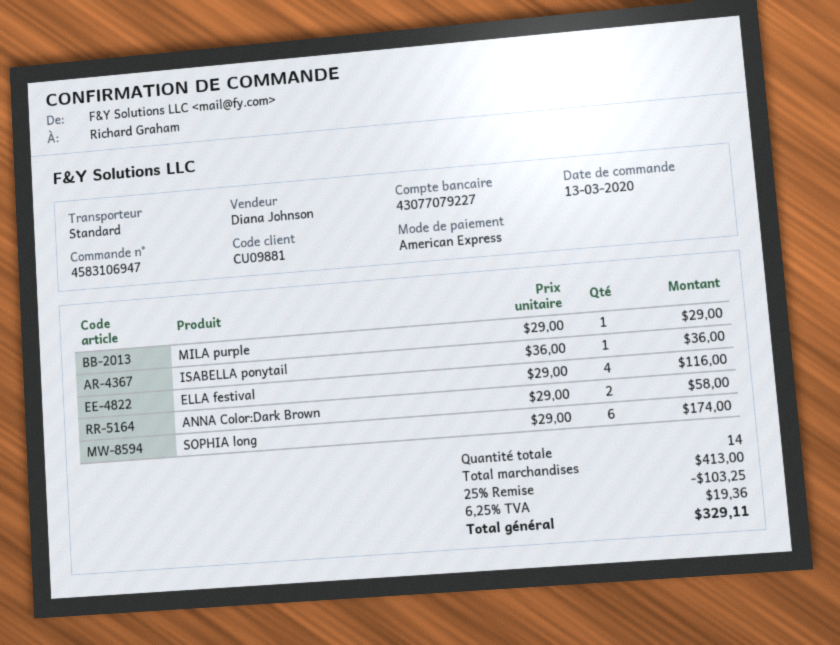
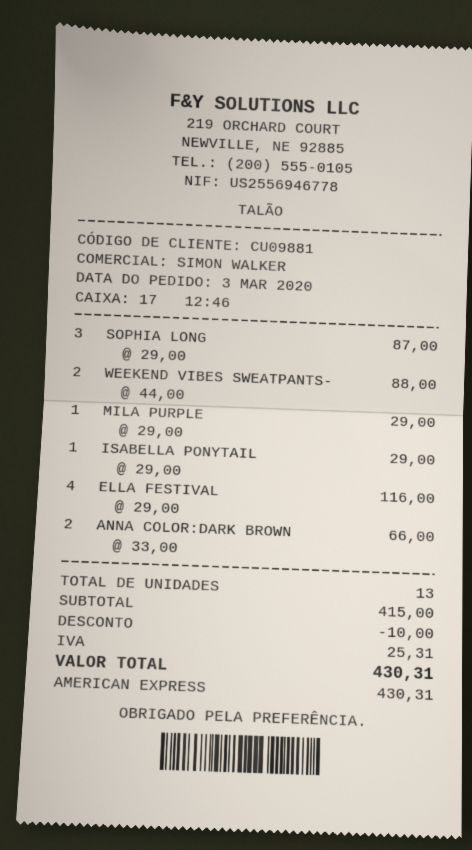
order date: 2020-03-13 -> 2020-03-03
sales rep: Diana Johnson -> SIMON WALKER
ISABELLA ponytail: 1 x 36.00 = 36.00 -> 1 x 29.00 = 29.00
ANNA Color:Dark Brown: 2 x 29.00 = 58.00 -> 2 x 33.00 = 66.00
SOPHIA long: 6 x 29.00 = 174.00 -> 3 x 29.00 = 87.00
WEEKEND VIBES SWEATPANTS-: none -> 2 x 44.00 = 88.00
total quantity: 14 -> 13
subtotal: 413.00 -> 415.00
discount: 103.25 -> 10.00
tax: 19.36 -> 25.31
total: 329.11 -> 430.31

